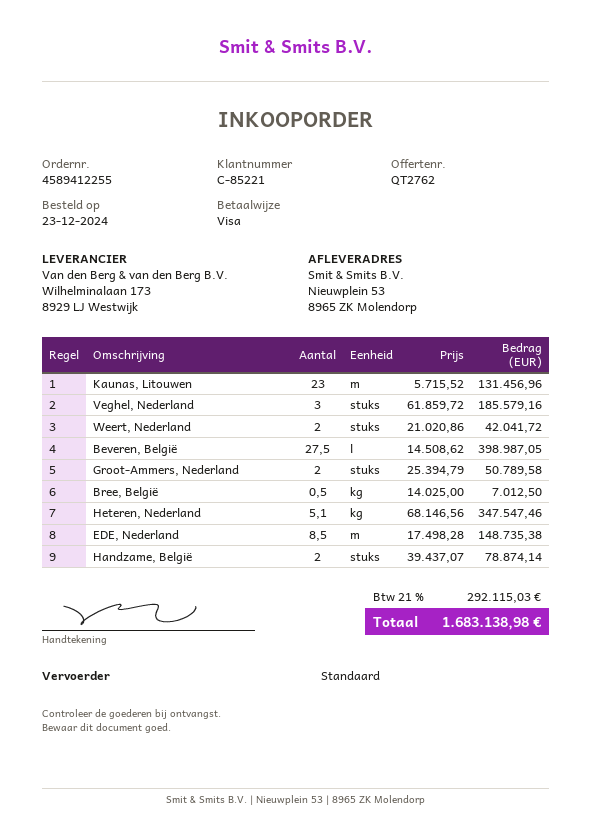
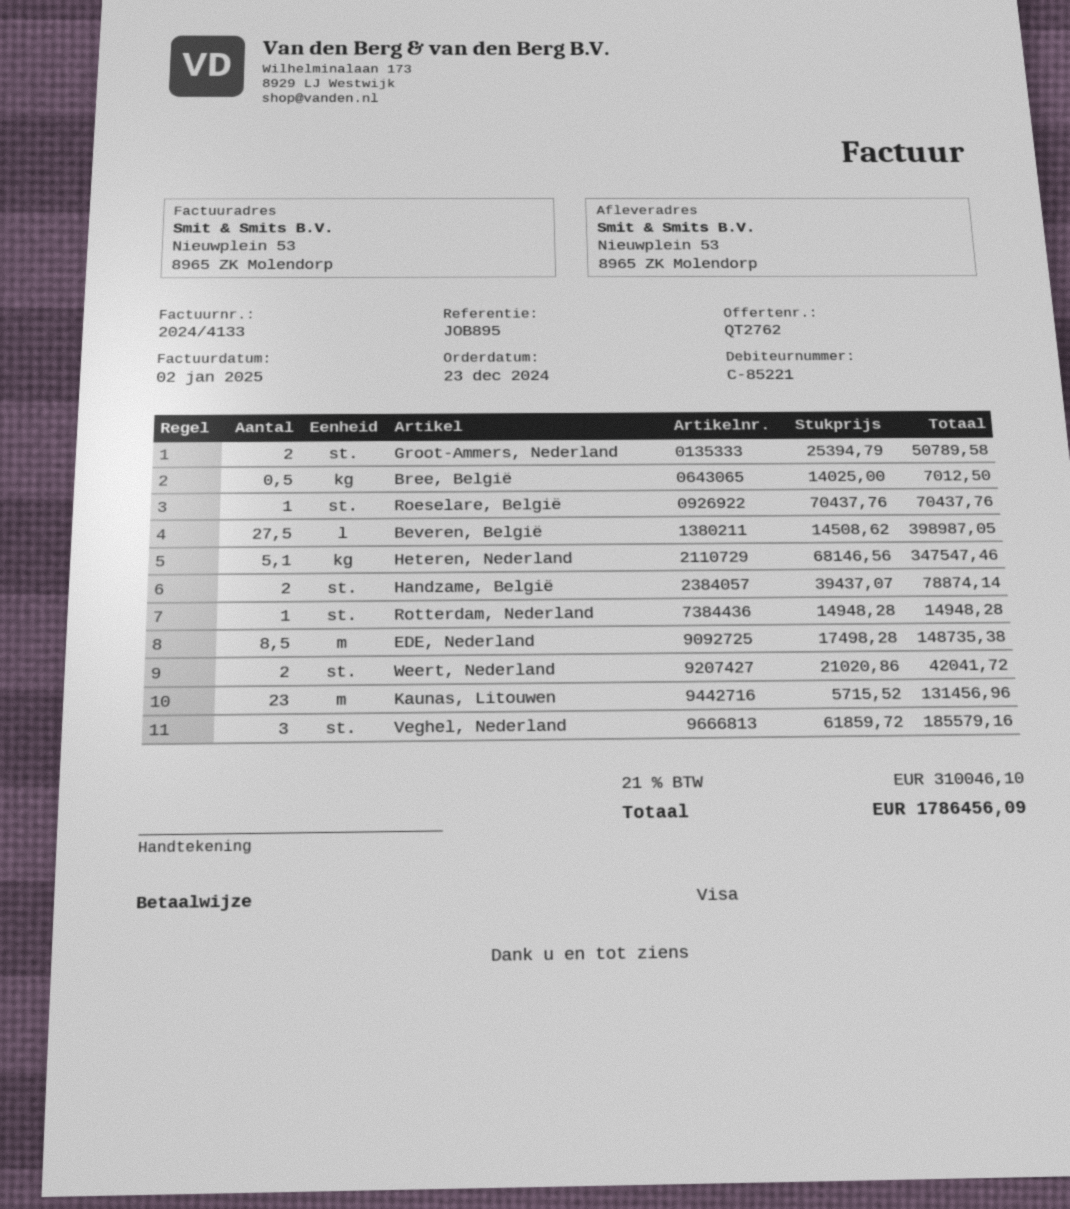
Roeselare, België: none -> 1 x 70437.76 = 70437.76
Rotterdam, Nederland: none -> 1 x 14948.28 = 14948.28
tax: 21% = 292115.03 -> 21% = 310046.10
total: 1683138.98 -> 1786456.09

